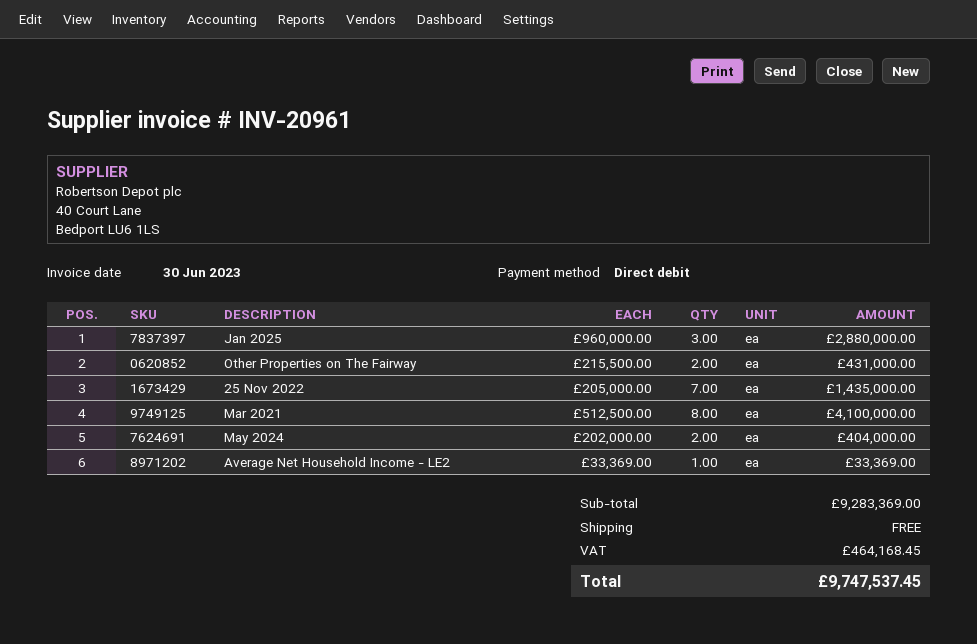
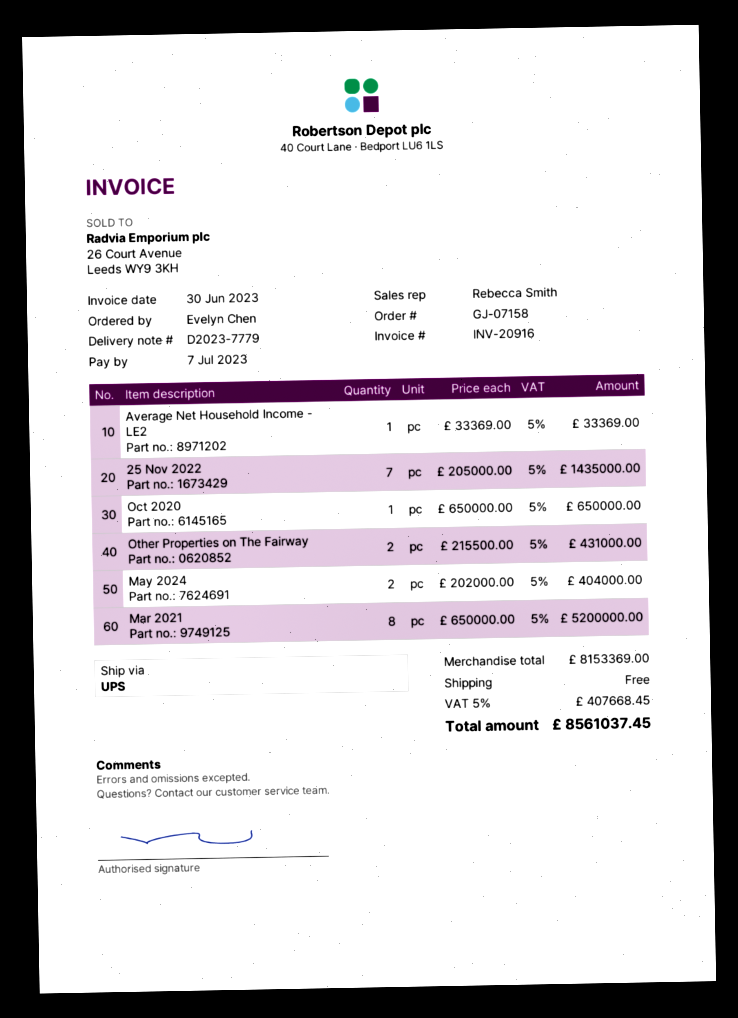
invoice number: INV-20961 -> INV-20916
Jan 2025: 3 x 960000.00 = 2880000.00 -> none
Mar 2021: 8 x 512500.00 = 4100000.00 -> 8 x 650000.00 = 5200000.00
Oct 2020: none -> 1 x 650000.00 = 650000.00
subtotal: 9283369.00 -> 8153369.00
tax: 464168.45 -> 407668.45
total: 9747537.45 -> 8561037.45

